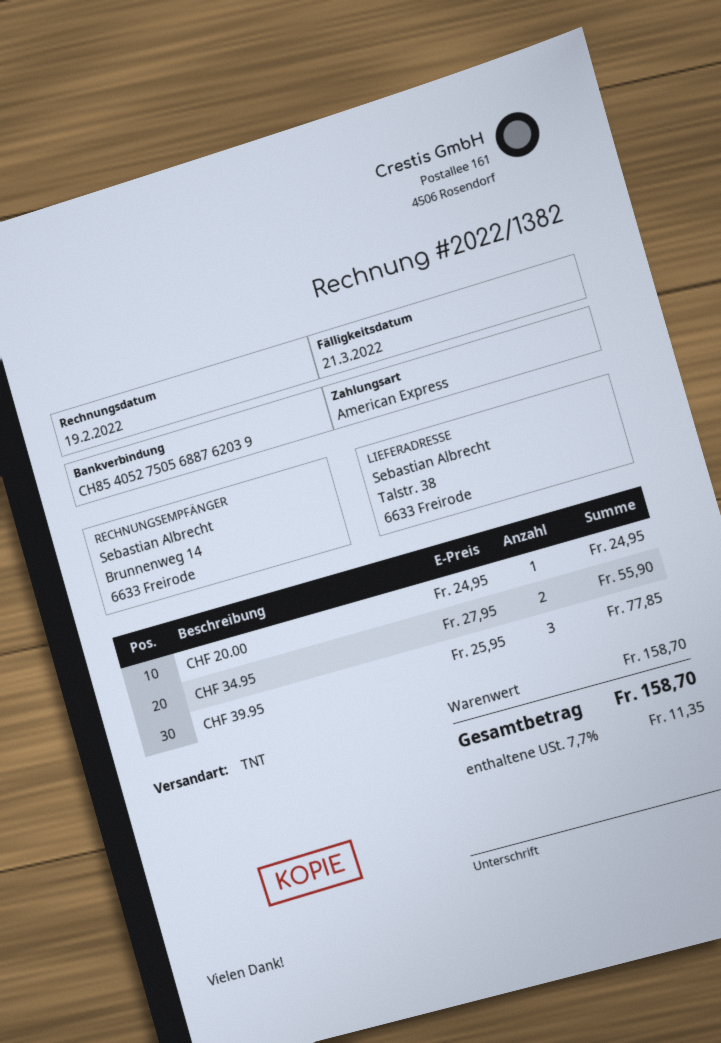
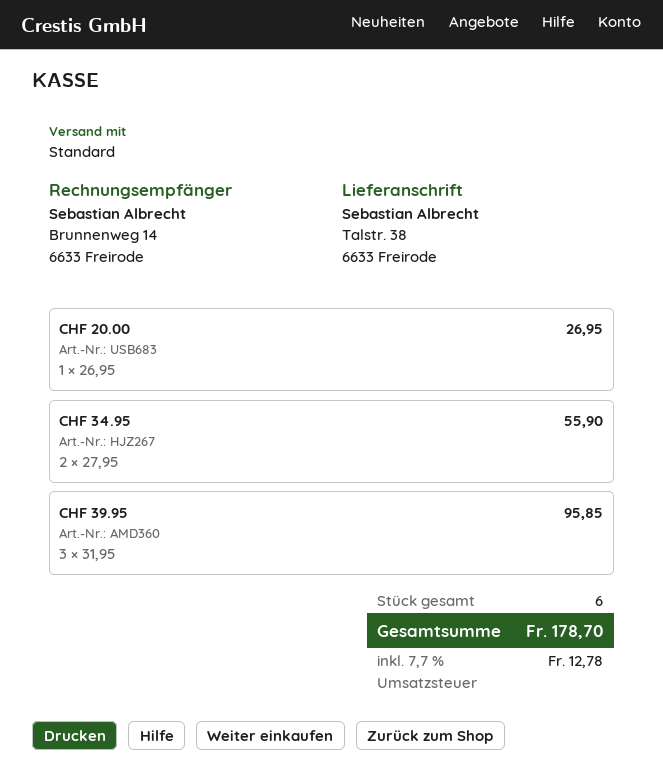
shipping method: TNT -> standard
CHF 20.00: 1 x 24.95 = 24.95 -> 1 x 26.95 = 26.95
CHF 39.95: 3 x 25.95 = 77.85 -> 3 x 31.95 = 95.85
tax: 7.7% = 11.35 -> 7.7% = 12.78
total: 158.70 -> 178.70

